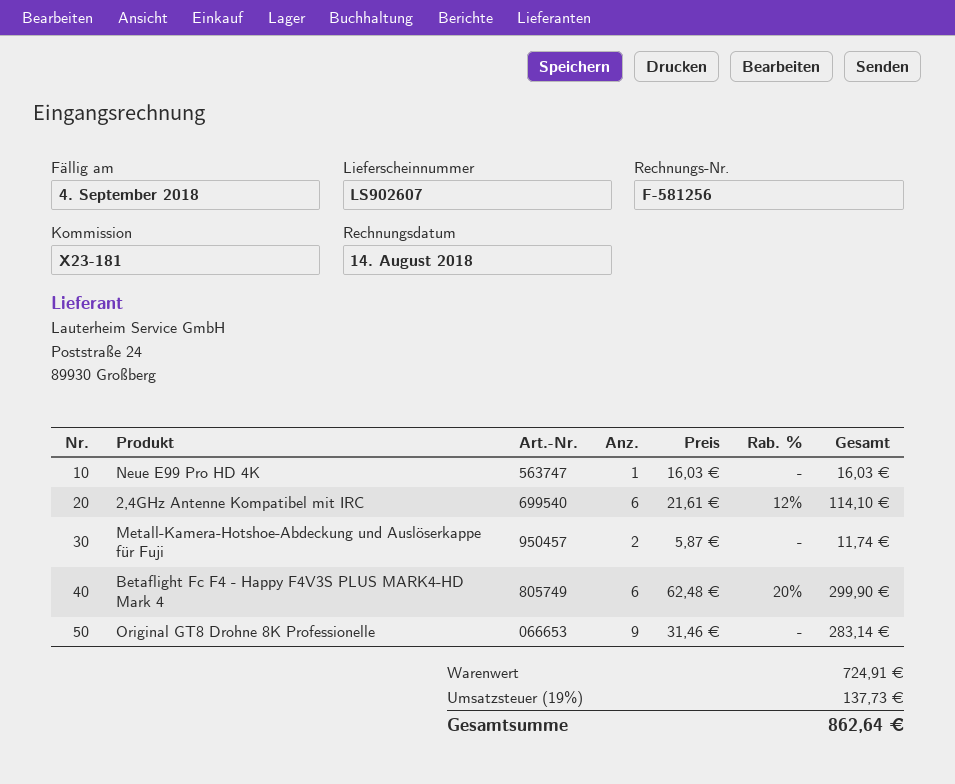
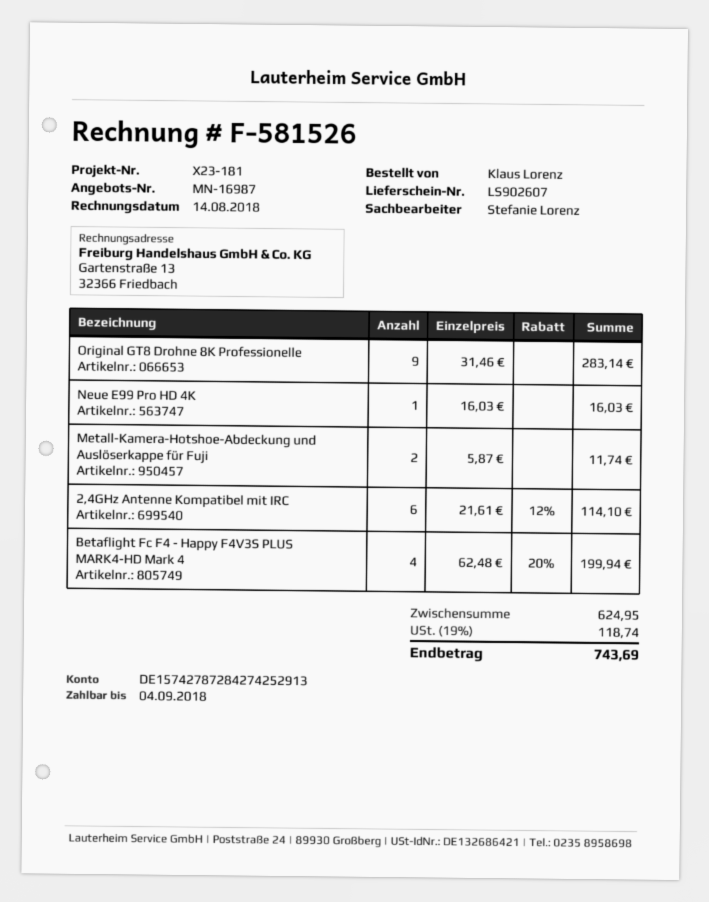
invoice number: F-581256 -> F-581526
Betaflight Fc F4 - Happy F4V3S PLUS MARK4-HD Mark 4: 6 x 62.48 - 20% = 299.90 -> 4 x 62.48 - 20% = 199.94
subtotal: 724.91 -> 624.95
tax: 19% = 137.73 -> 19% = 118.74
total: 862.64 -> 743.69

